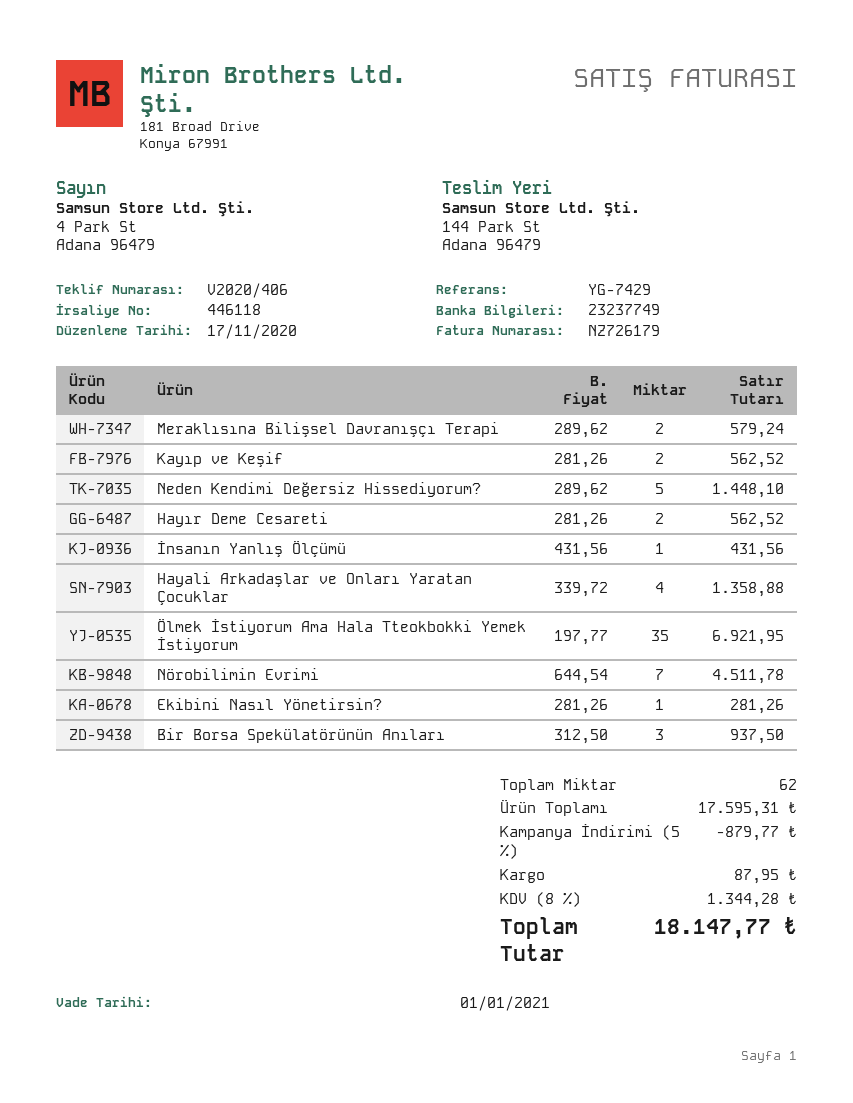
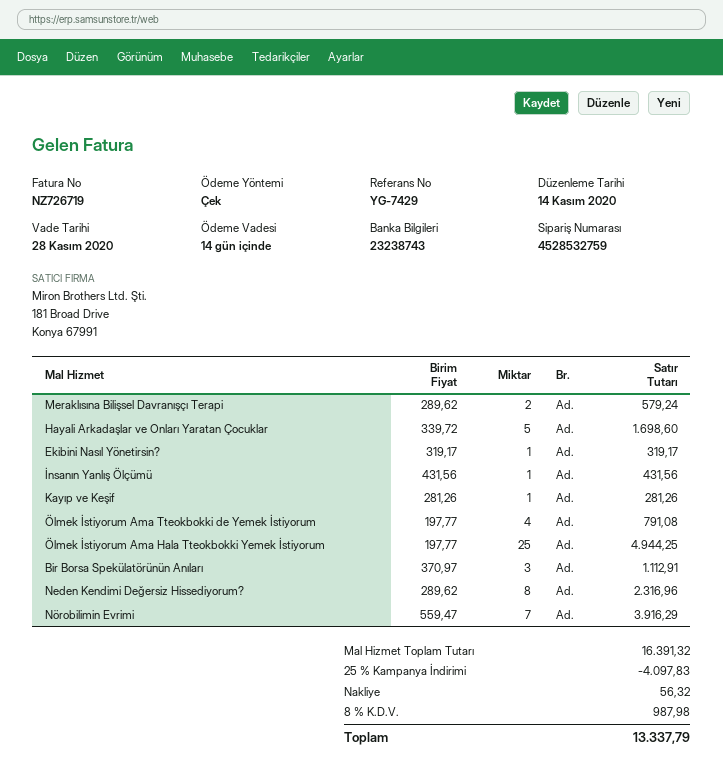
invoice number: NZ726179 -> NZ726719
invoice date: 2020-11-17 -> 2020-11-14
due date: 2021-01-01 -> 2020-11-28
bank account: 23237749 -> 23238743
Kayıp ve Keşif: 2 x 281.26 = 562.52 -> 1 x 281.26 = 281.26
Neden Kendimi Değersiz Hissediyorum?: 5 x 289.62 = 1448.10 -> 8 x 289.62 = 2316.96
Hayır Deme Cesareti: 2 x 281.26 = 562.52 -> none
Hayali Arkadaşlar ve Onları Yaratan Çocuklar: 4 x 339.72 = 1358.88 -> 5 x 339.72 = 1698.60
Ölmek İstiyorum Ama Hala Tteokbokki Yemek İstiyorum: 35 x 197.77 = 6921.95 -> 25 x 197.77 = 4944.25
Nörobilimin Evrimi: 7 x 644.54 = 4511.78 -> 7 x 559.47 = 3916.29
Ekibini Nasıl Yönetirsin?: 1 x 281.26 = 281.26 -> 1 x 319.17 = 319.17
Bir Borsa Spekülatörünün Anıları: 3 x 312.50 = 937.50 -> 3 x 370.97 = 1112.91
Ölmek İstiyorum Ama Tteokbokki de Yemek İstiyorum: none -> 4 x 197.77 = 791.08
subtotal: 17595.31 -> 16391.32
discount: 5% = 879.77 -> 25% = 4097.83
shipping: 87.95 -> 56.32
tax: 8% = 1344.28 -> 8% = 987.98
total: 18147.77 -> 13337.79

